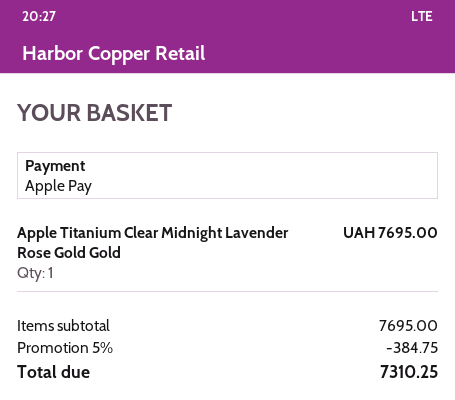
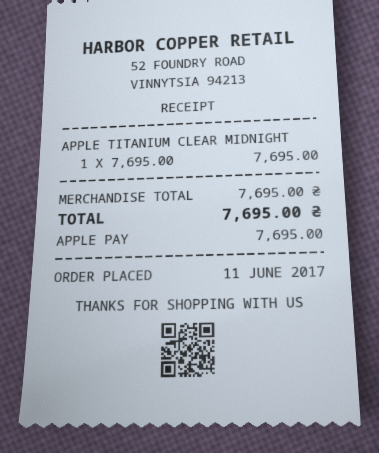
discount: 5% = 384.75 -> none
total: 7310.25 -> 7695.00

